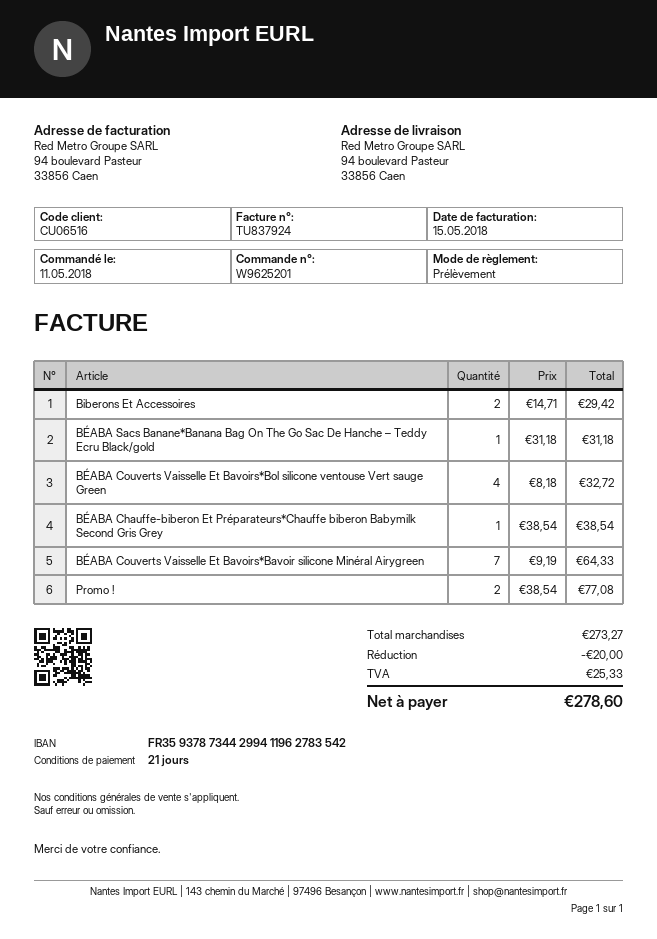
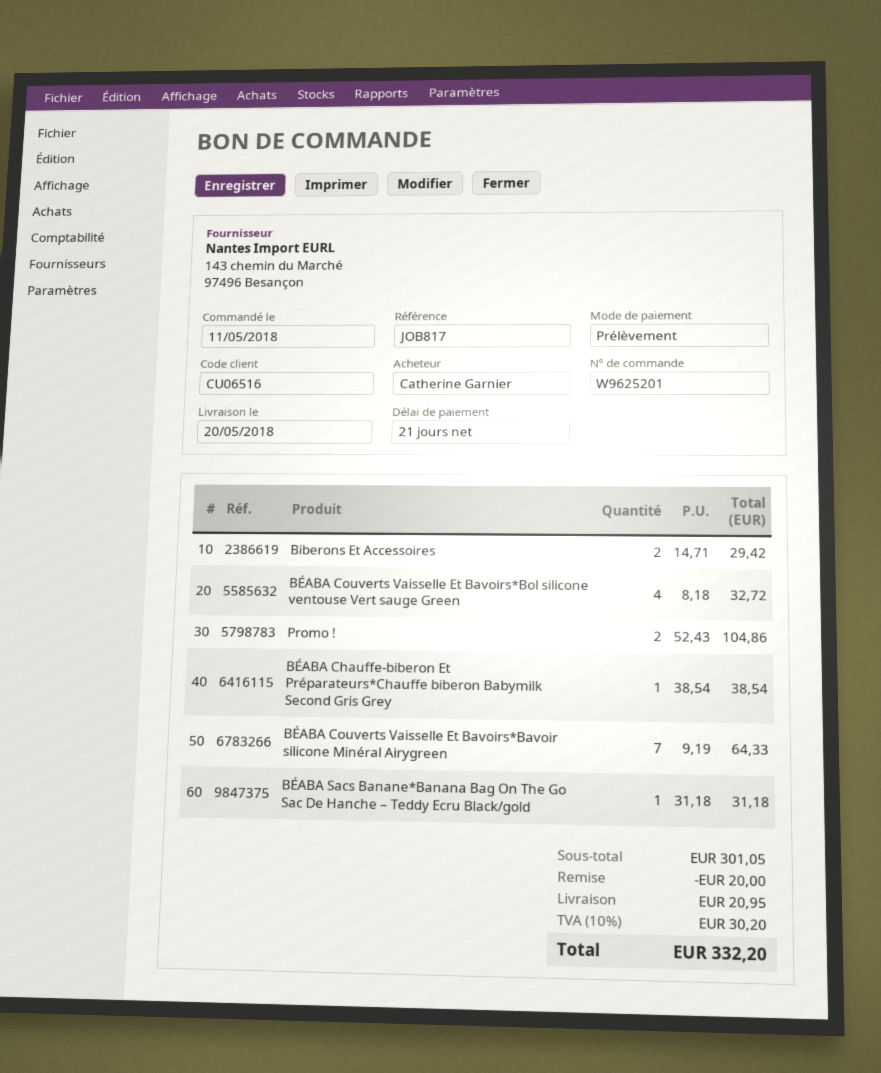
Promo !: 2 x 38.54 = 77.08 -> 2 x 52.43 = 104.86
subtotal: 273.27 -> 301.05
shipping: none -> 20.95
tax: 25.33 -> 30.20
total: 278.60 -> 332.20

